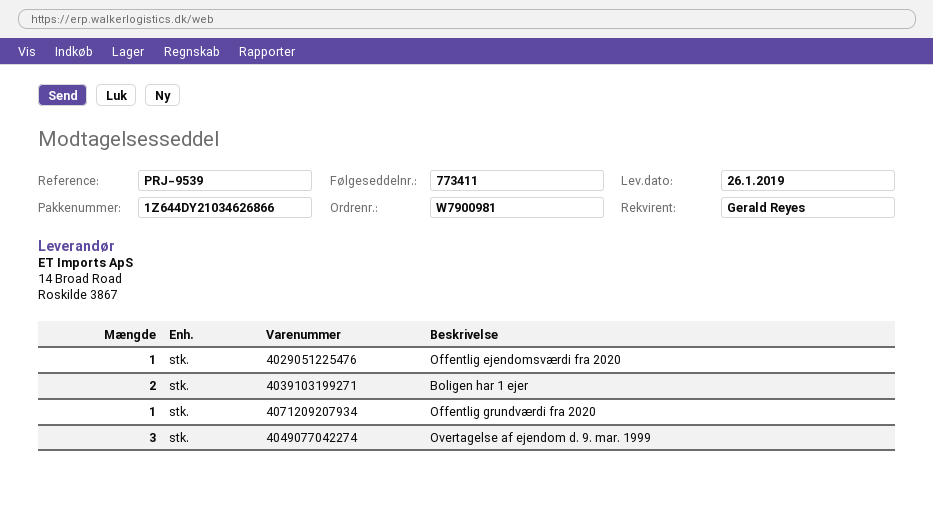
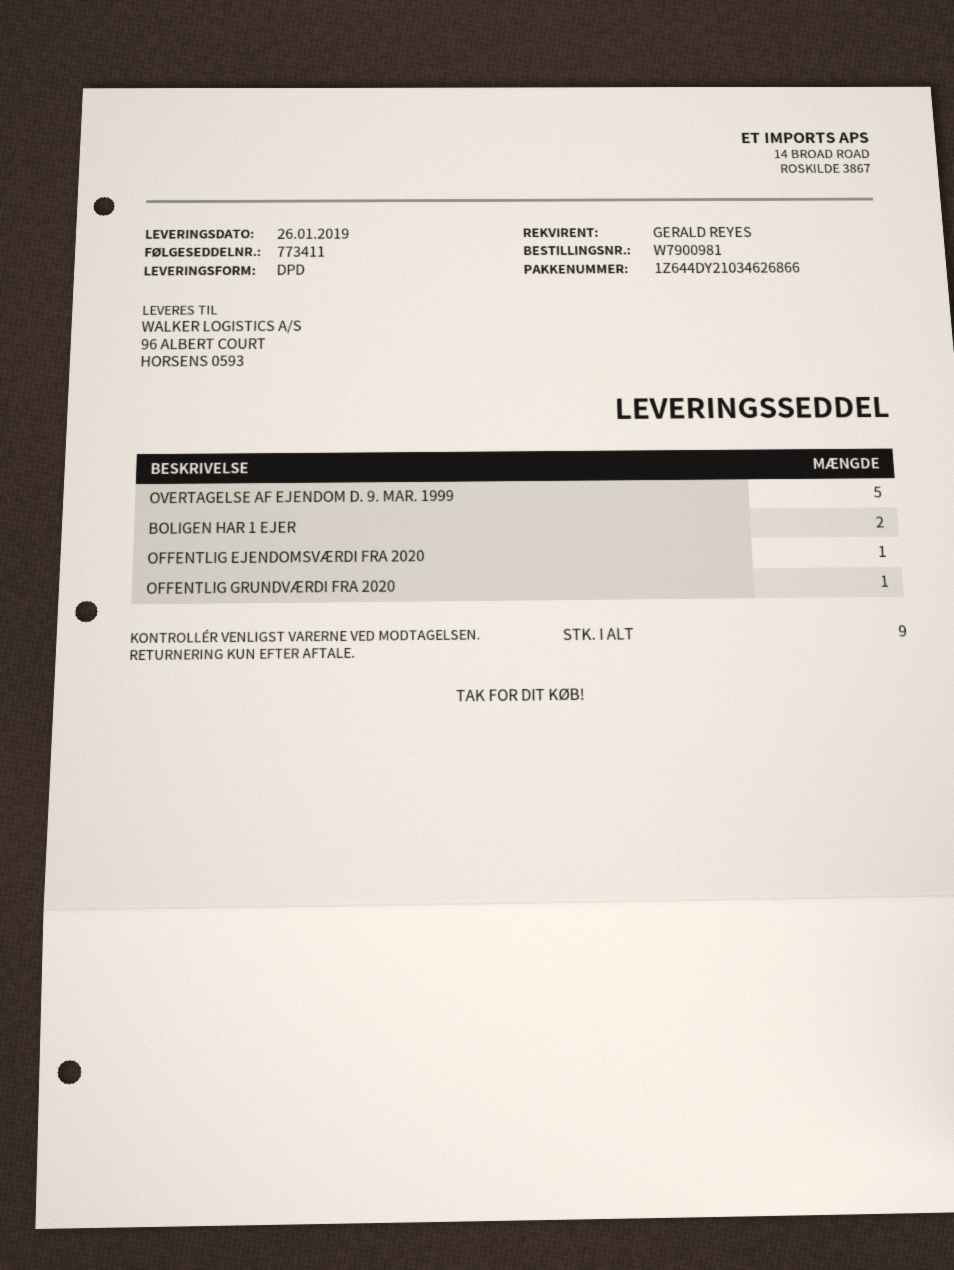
Overtagelse af ejendom d. 9. mar. 1999: 3 -> 5

